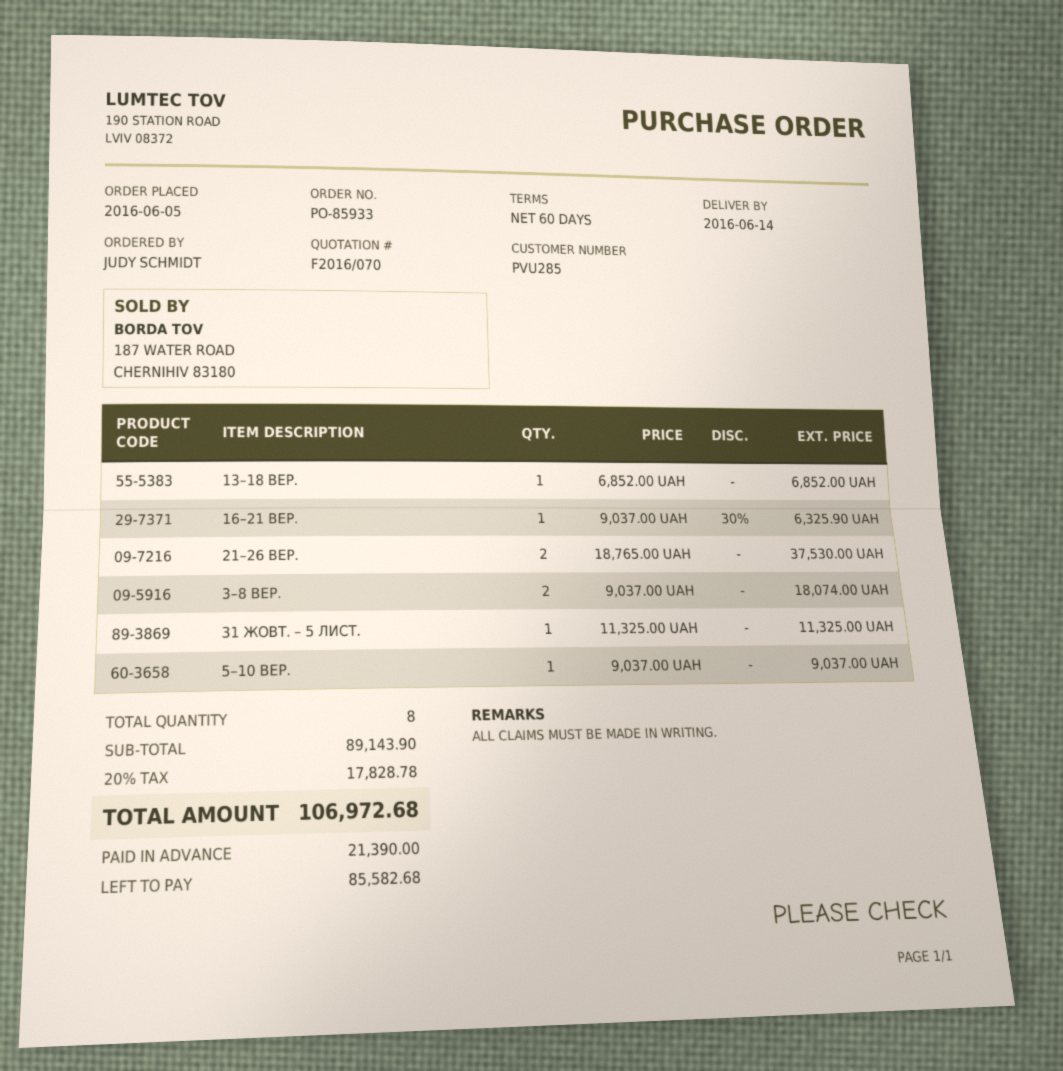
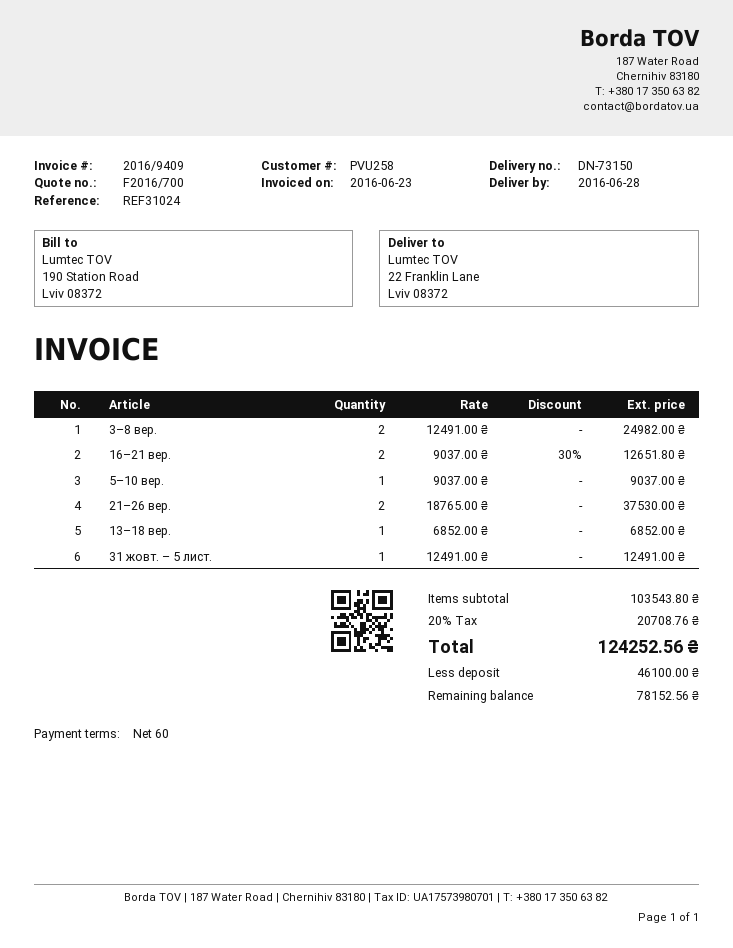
quote number: F2016/070 -> F2016/700
delivery date: 2016-06-14 -> 2016-06-28
customer number: PVU285 -> PVU258
16–21 ВЕР.: 1 x 9037.00 - 30% = 6325.90 -> 2 x 9037.00 - 30% = 12651.80
3–8 ВЕР.: 2 x 9037.00 = 18074.00 -> 2 x 12491.00 = 24982.00
31 ЖОВТ. – 5 ЛИСТ.: 1 x 11325.00 = 11325.00 -> 1 x 12491.00 = 12491.00
subtotal: 89143.90 -> 103543.80
tax: 20% = 17828.78 -> 20% = 20708.76
total: 106972.68 -> 124252.56
deposit: 21390.00 -> 46100.00
balance: 85582.68 -> 78152.56

